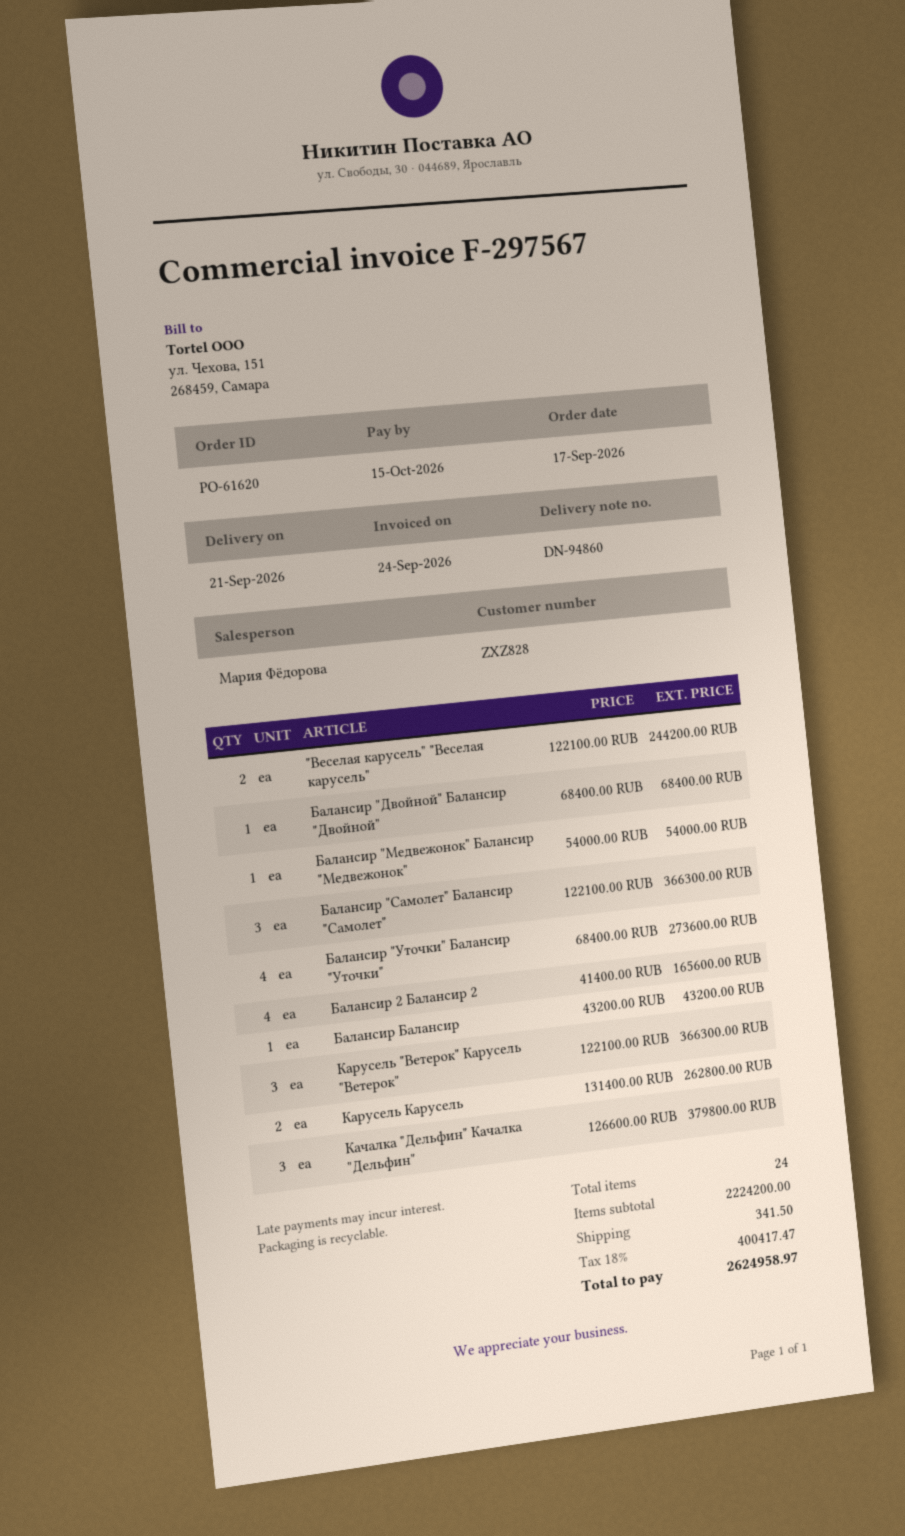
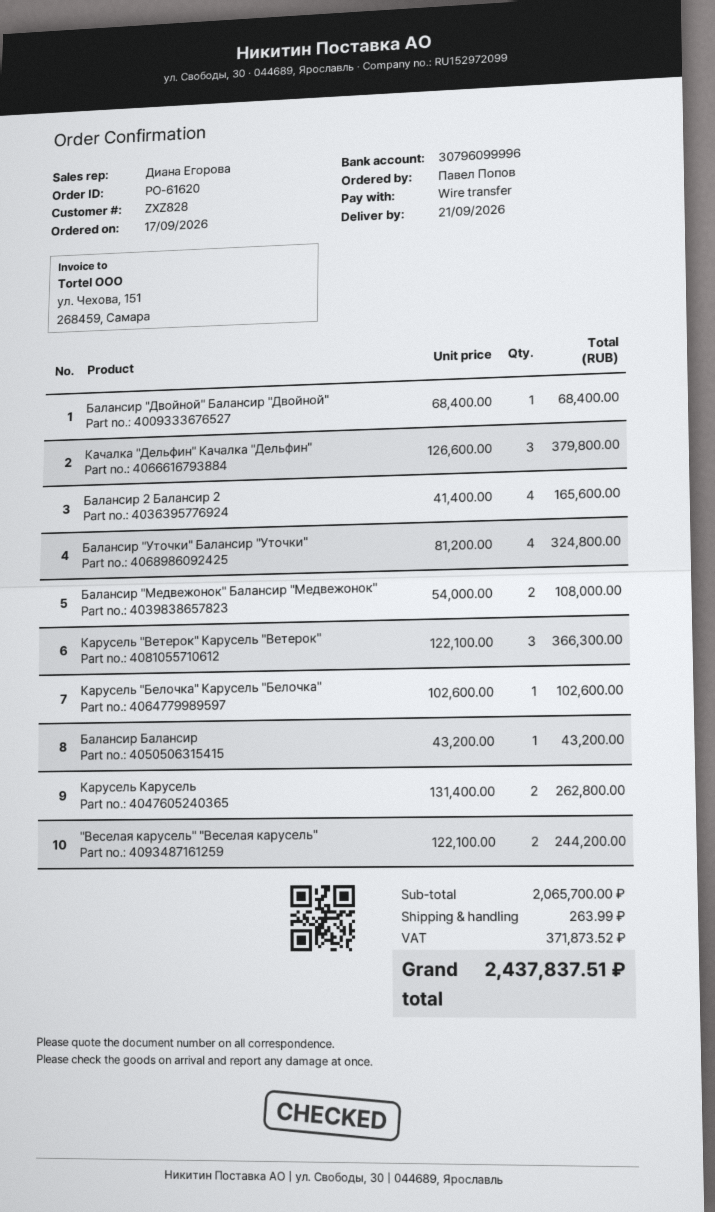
sales rep: Мария Фёдорова -> Диана Егорова
Балансир "Медвежонок" Балансир "Медвежонок": 1 x 54000.00 = 54000.00 -> 2 x 54000.00 = 108000.00
Балансир "Самолет" Балансир "Самолет": 3 x 122100.00 = 366300.00 -> none
Балансир "Уточки" Балансир "Уточки": 4 x 68400.00 = 273600.00 -> 4 x 81200.00 = 324800.00
Карусель "Белочка" Карусель "Белочка": none -> 1 x 102600.00 = 102600.00
subtotal: 2224200.00 -> 2065700.00
shipping: 341.50 -> 263.99
tax: 400417.47 -> 371873.52
total: 2624958.97 -> 2437837.51

